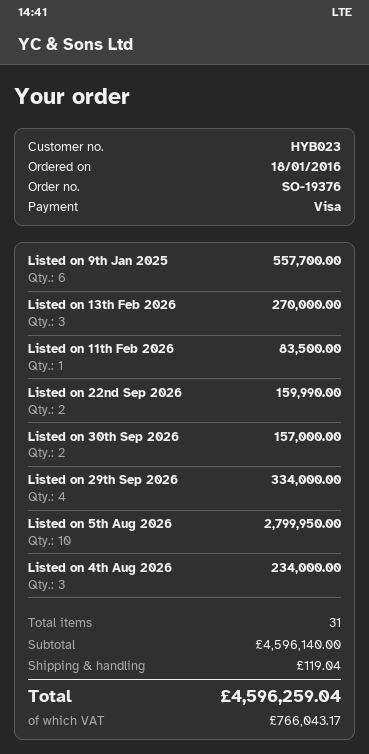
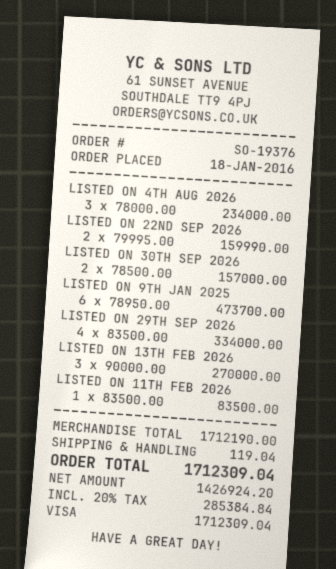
Listed on 9th Jan 2025: 6 for 557700.00 -> 6 for 473700.00
Listed on 5th Aug 2026: 10 for 2799950.00 -> none
subtotal: 4596140.00 -> 1712190.00
tax: 766043.17 -> 285384.84
total: 4596259.04 -> 1712309.04

